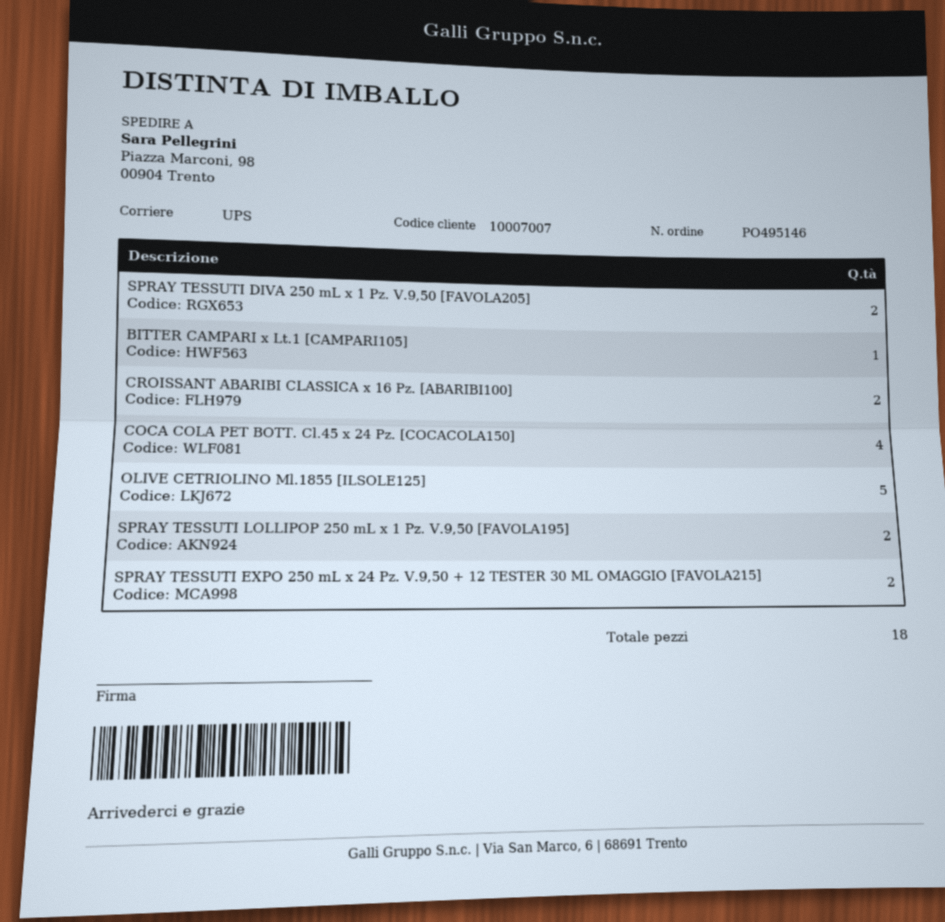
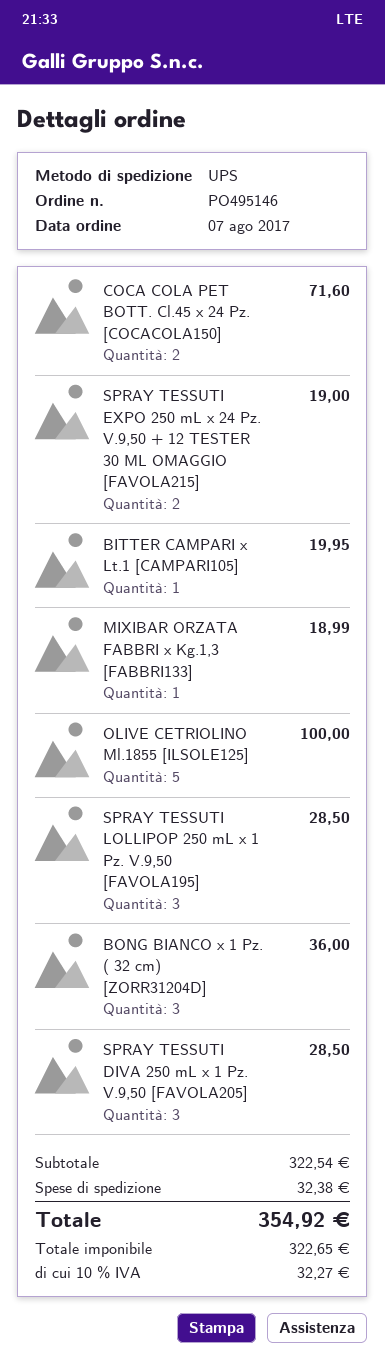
SPRAY TESSUTI DIVA 250 mL x 1 Pz. V.9,50 [FAVOLA205]: 2 -> 3
CROISSANT ABARIBI CLASSICA x 16 Pz. [ABARIBI100]: 2 -> none
COCA COLA PET BOTT. Cl.45 x 24 Pz. [COCACOLA150]: 4 -> 2
SPRAY TESSUTI LOLLIPOP 250 mL x 1 Pz. V.9,50 [FAVOLA195]: 2 -> 3
MIXIBAR ORZATA FABBRI x Kg.1,3 [FABBRI133]: none -> 1
BONG BIANCO x 1 Pz. ( 32 cm) [ZORR31204D]: none -> 3

